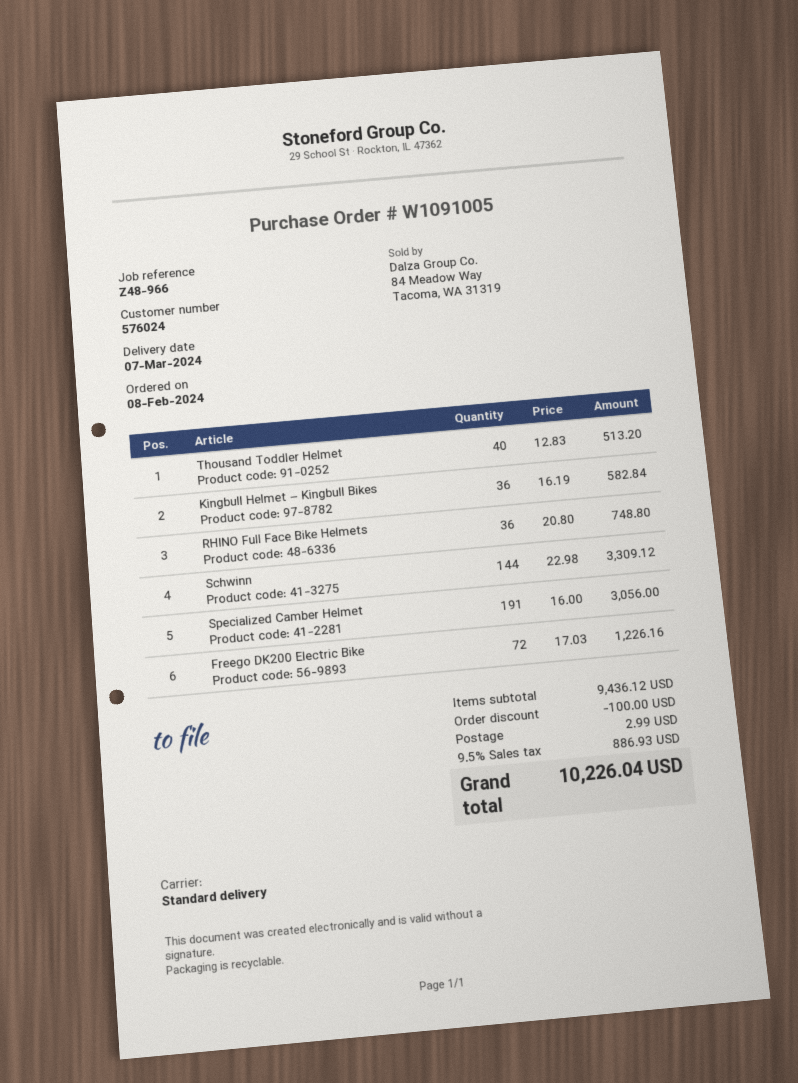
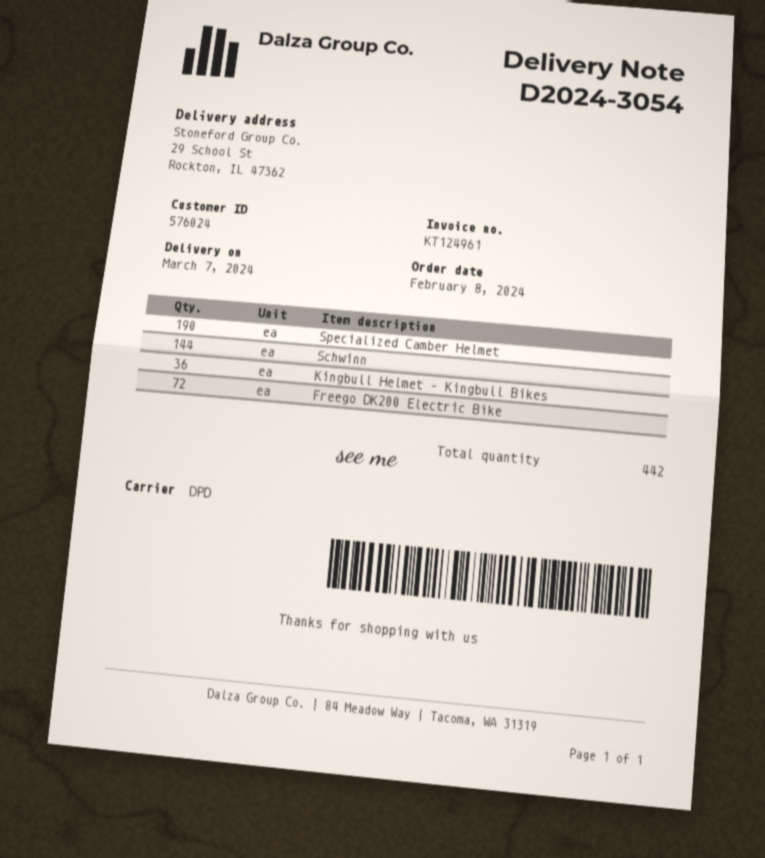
shipping method: standard -> DPD
Thousand Toddler Helmet: 40 -> none
RHINO Full Face Bike Helmets: 36 -> none
Specialized Camber Helmet: 191 -> 190

